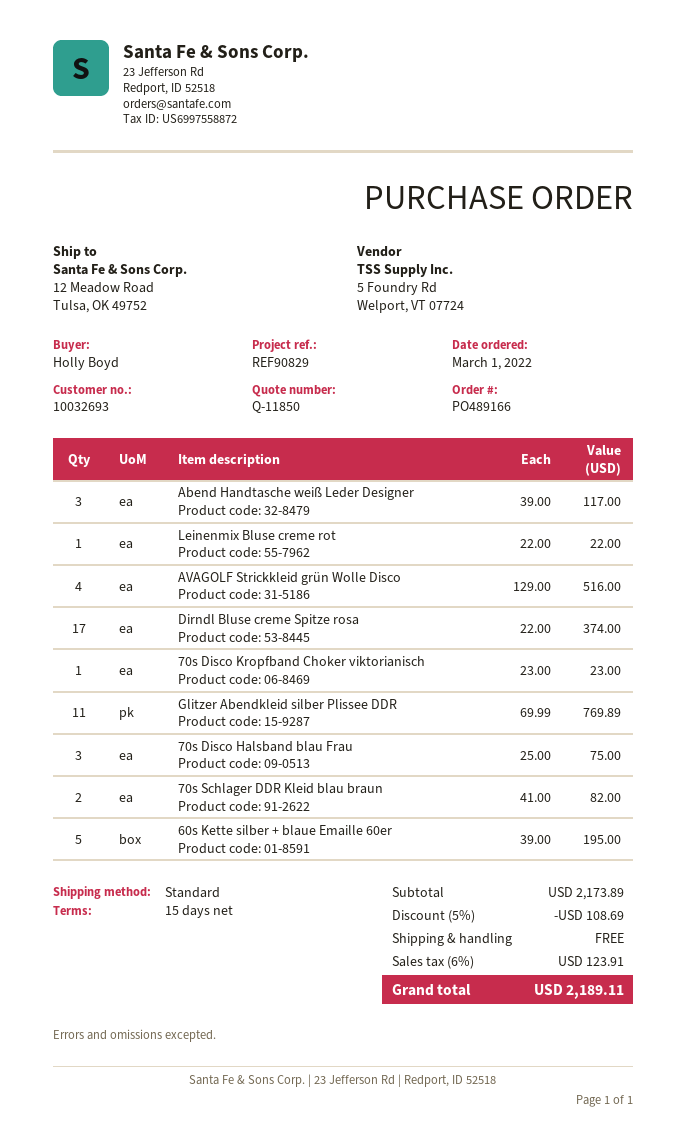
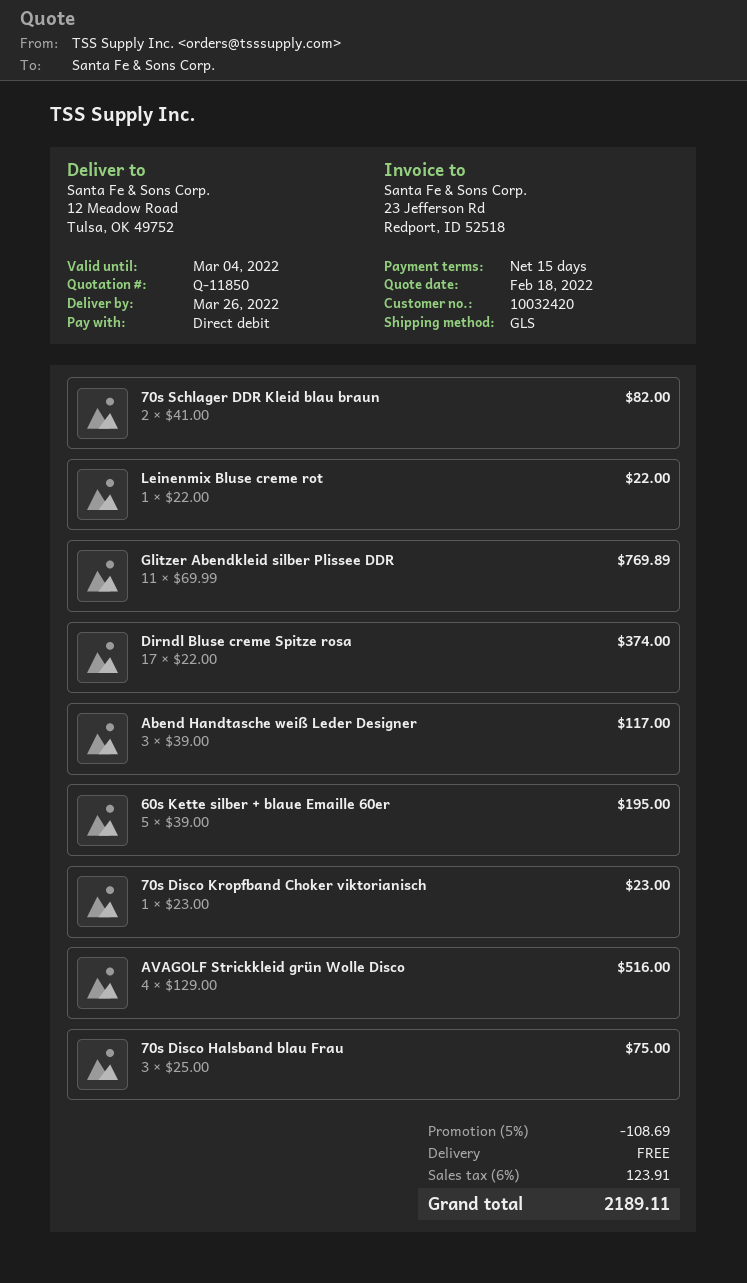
customer number: 10032693 -> 10032420
shipping method: standard -> GLS

